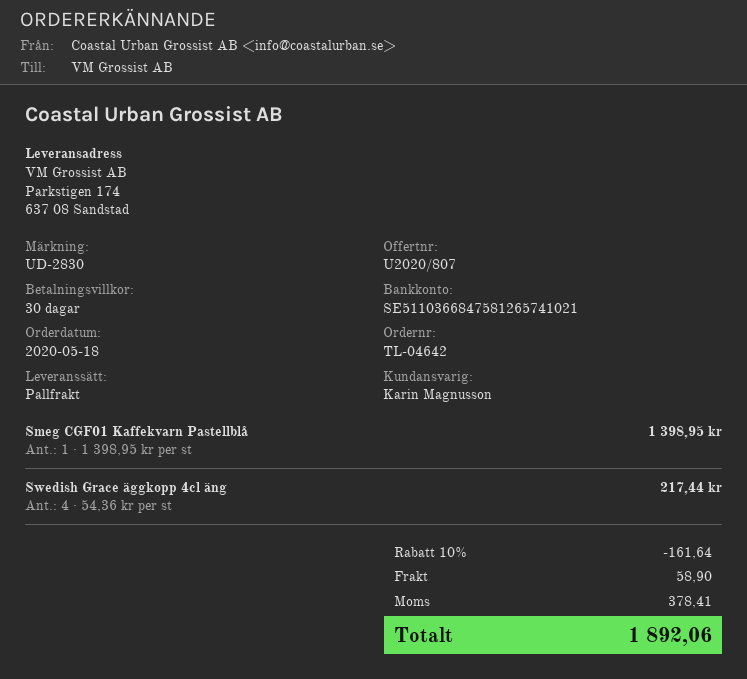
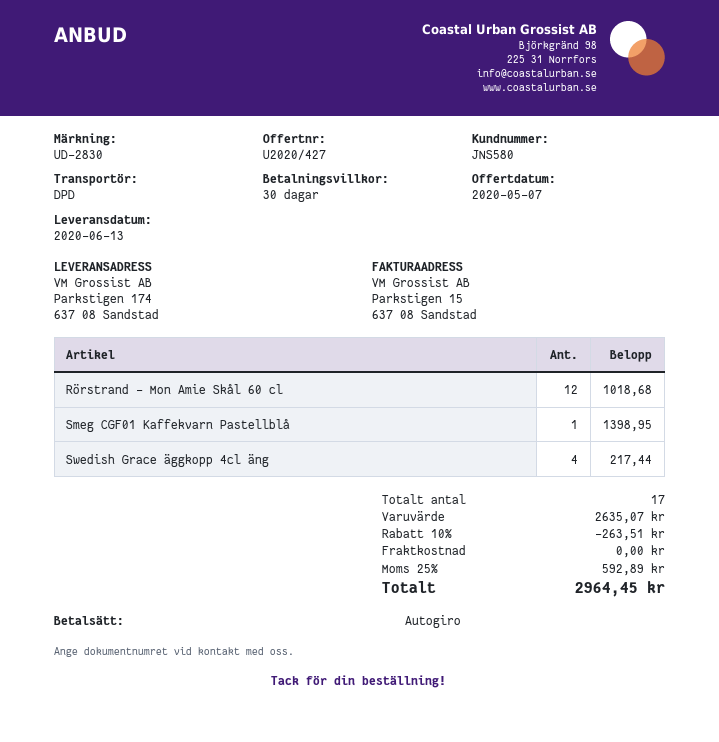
quote number: U2020/807 -> U2020/427
shipping method: pallet freight -> DPD
Rörstrand - Mon Amie Skål 60 cl: none -> 12 for 1018.68
discount: 10% = 161.64 -> 10% = 263.51
shipping: 58.90 -> 0.00
tax: 378.41 -> 592.89
total: 1892.06 -> 2964.45

